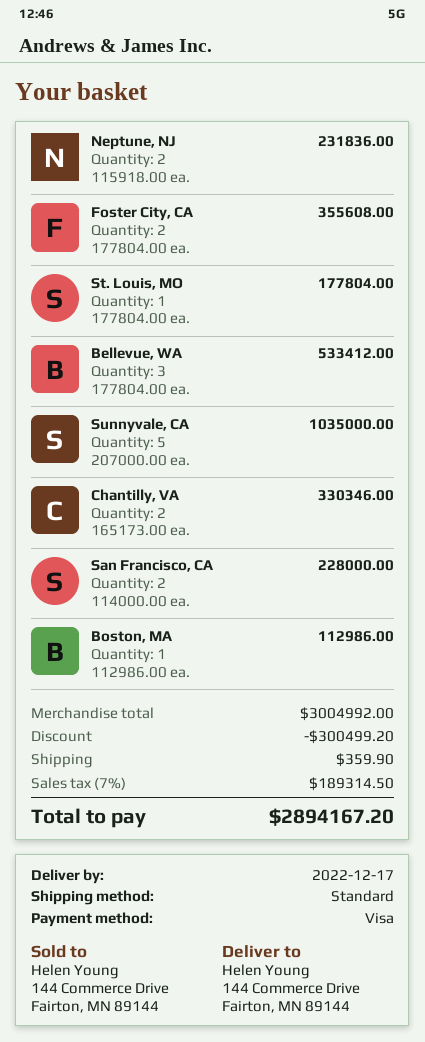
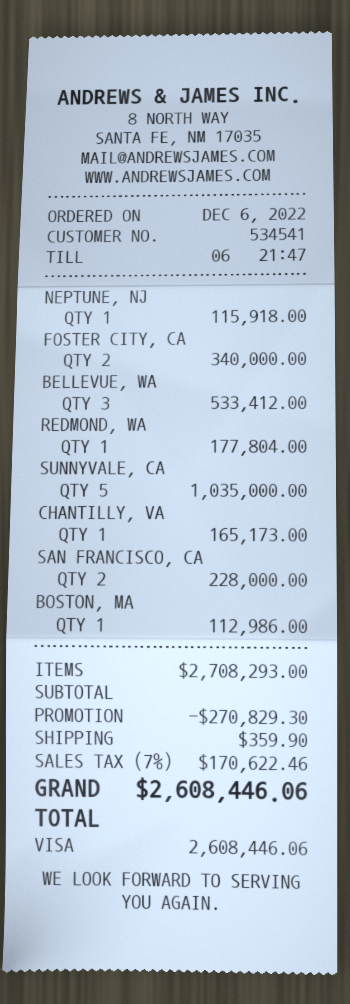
Neptune, NJ: 2 for 231836.00 -> 1 for 115918.00
Foster City, CA: 2 for 355608.00 -> 2 for 340000.00
St. Louis, MO: 1 for 177804.00 -> none
Chantilly, VA: 2 for 330346.00 -> 1 for 165173.00
REDMOND, WA: none -> 1 for 177804.00
subtotal: 3004992.00 -> 2708293.00
discount: 300499.20 -> 270829.30
tax: 7% = 189314.50 -> 7% = 170622.46
total: 2894167.20 -> 2608446.06

